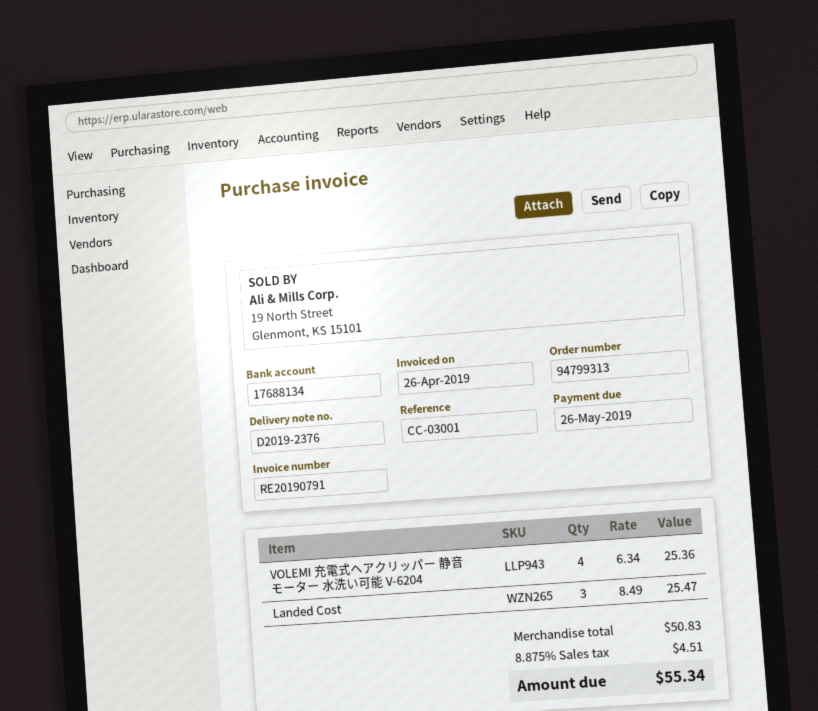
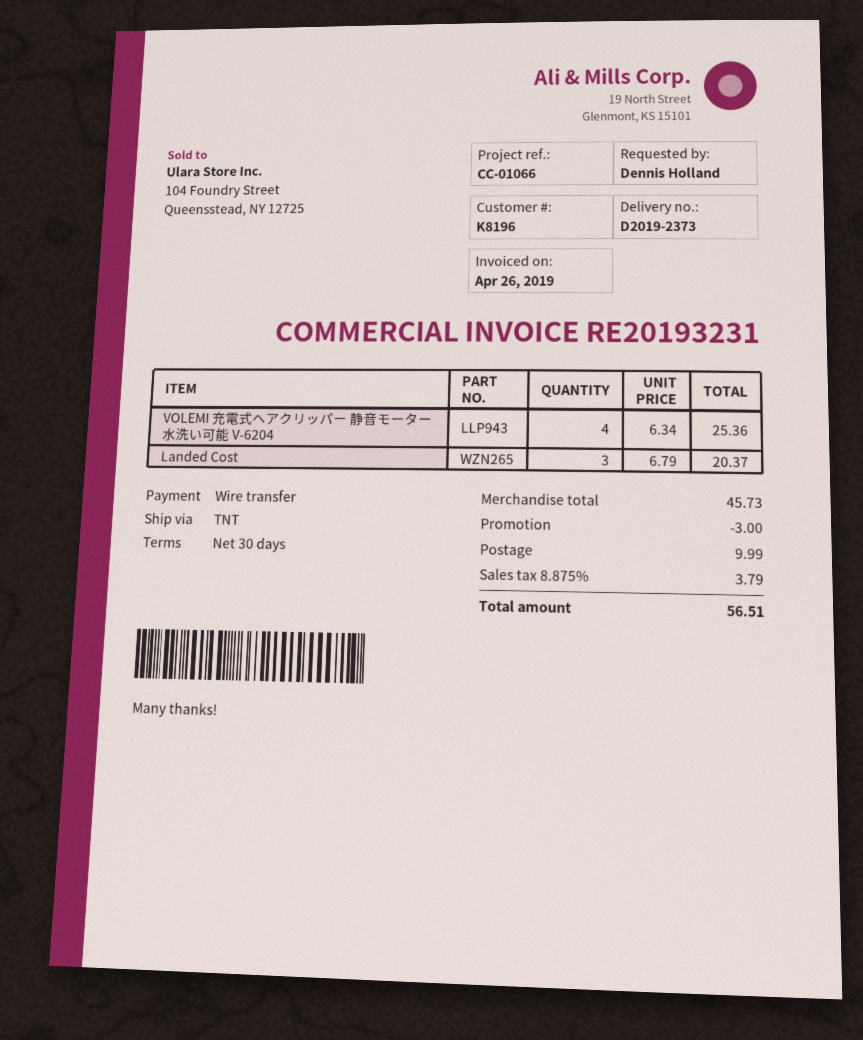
delivery note number: D2019-2376 -> D2019-2373
invoice number: RE20190791 -> RE20193231
reference: CC-03001 -> CC-01066
Landed Cost: 3 x 8.49 = 25.47 -> 3 x 6.79 = 20.37
subtotal: 50.83 -> 45.73
discount: none -> 3.00
shipping: none -> 9.99
tax: 8.875% = 4.51 -> 8.875% = 3.79
total: 55.34 -> 56.51

